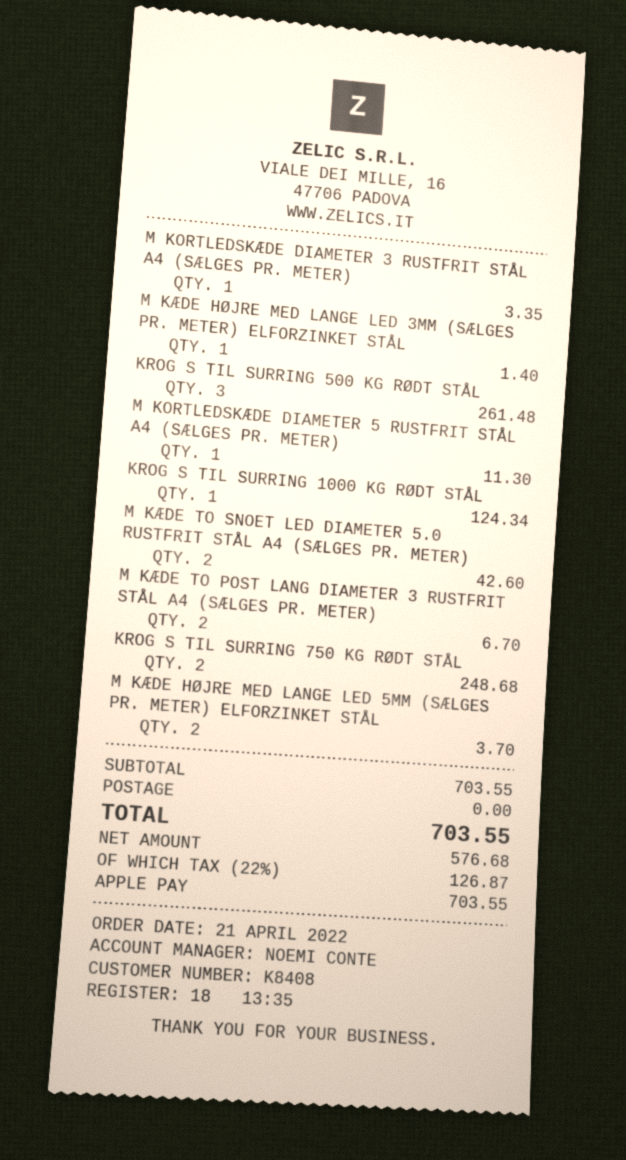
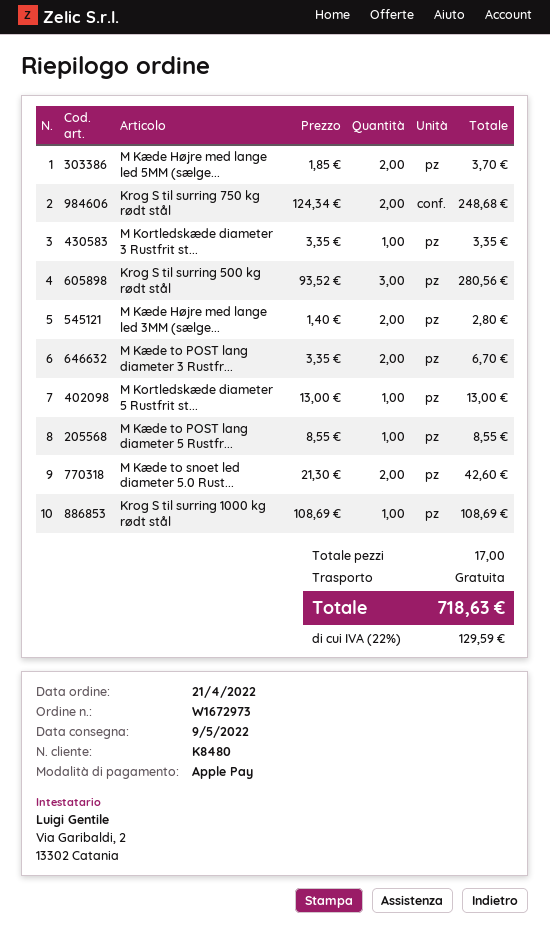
customer number: K8408 -> K8480
M KÆDE HØJRE MED LANGE LED 3MM (SÆLGES PR. METER) ELFORZINKET STÅL: 1 for 1.40 -> 2 for 2.80
KROG S TIL SURRING 500 KG RØDT STÅL: 3 for 261.48 -> 3 for 280.56
M KORTLEDSKÆDE DIAMETER 5 RUSTFRIT STÅL A4 (SÆLGES PR. METER): 1 for 11.30 -> 1 for 13.00
KROG S TIL SURRING 1000 KG RØDT STÅL: 1 for 124.34 -> 1 for 108.69
M Kæde to POST lang diameter 5 Rustfr...: none -> 1 for 8.55
tax: 22% = 126.87 -> 22% = 129.59
total: 703.55 -> 718.63

